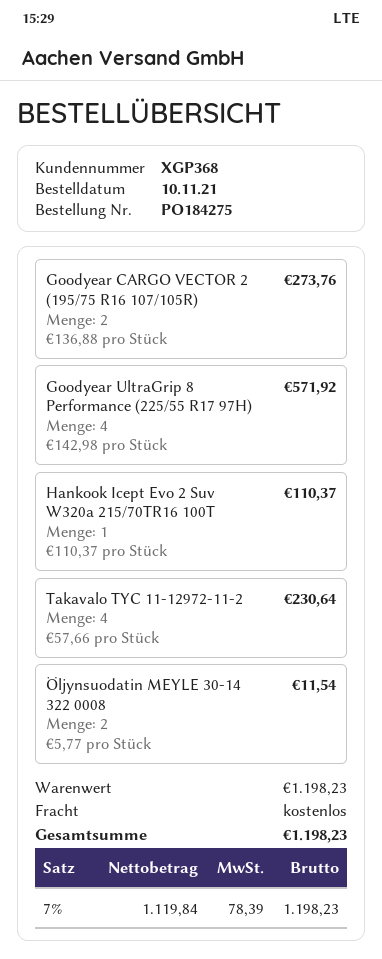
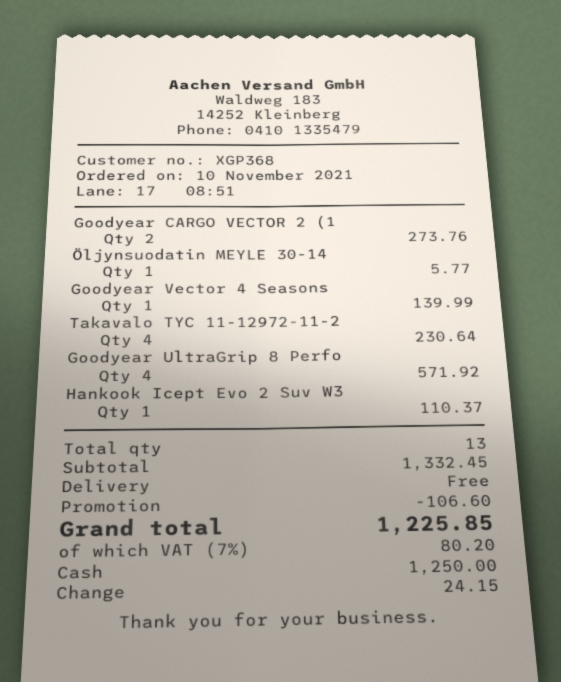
Öljynsuodatin MEYLE 30-14 322 0008: 2 for 11.54 -> 1 for 5.77
Goodyear Vector 4 Seasons: none -> 1 for 139.99
subtotal: 1198.23 -> 1332.45
discount: none -> 106.60
tax: 7% = 78.39 -> 7% = 80.20
total: 1198.23 -> 1225.85

